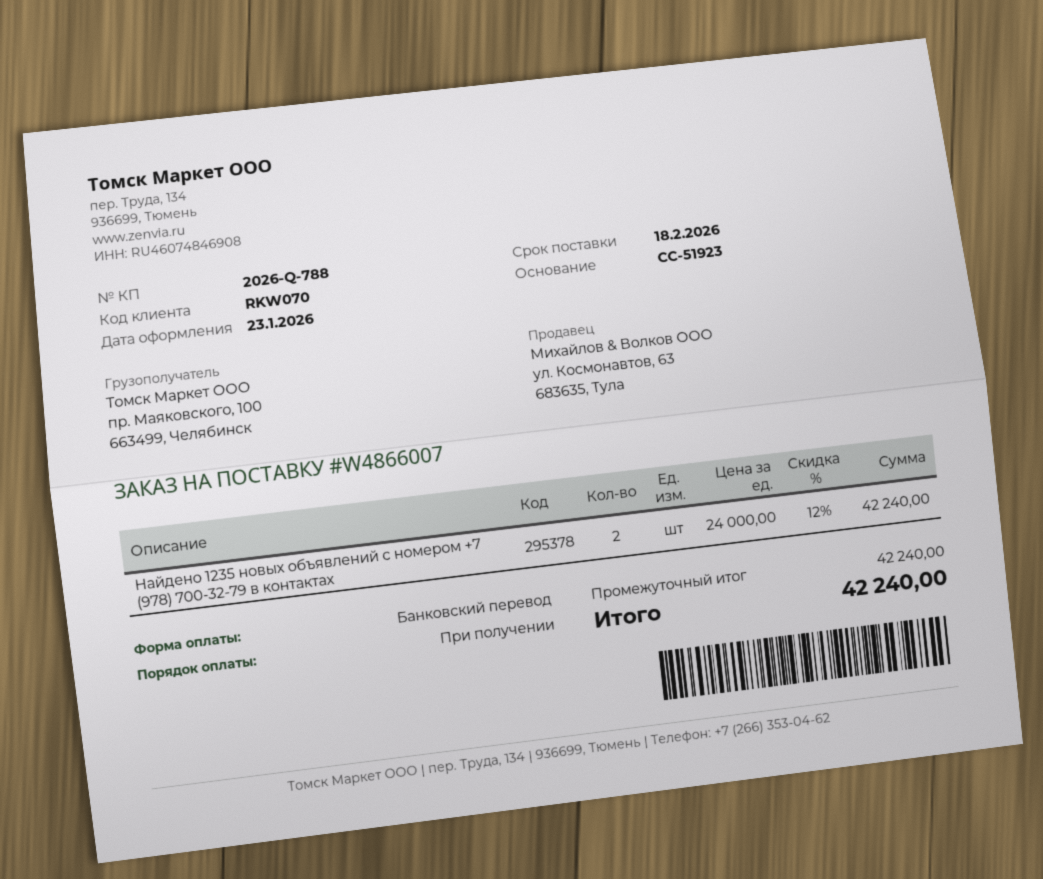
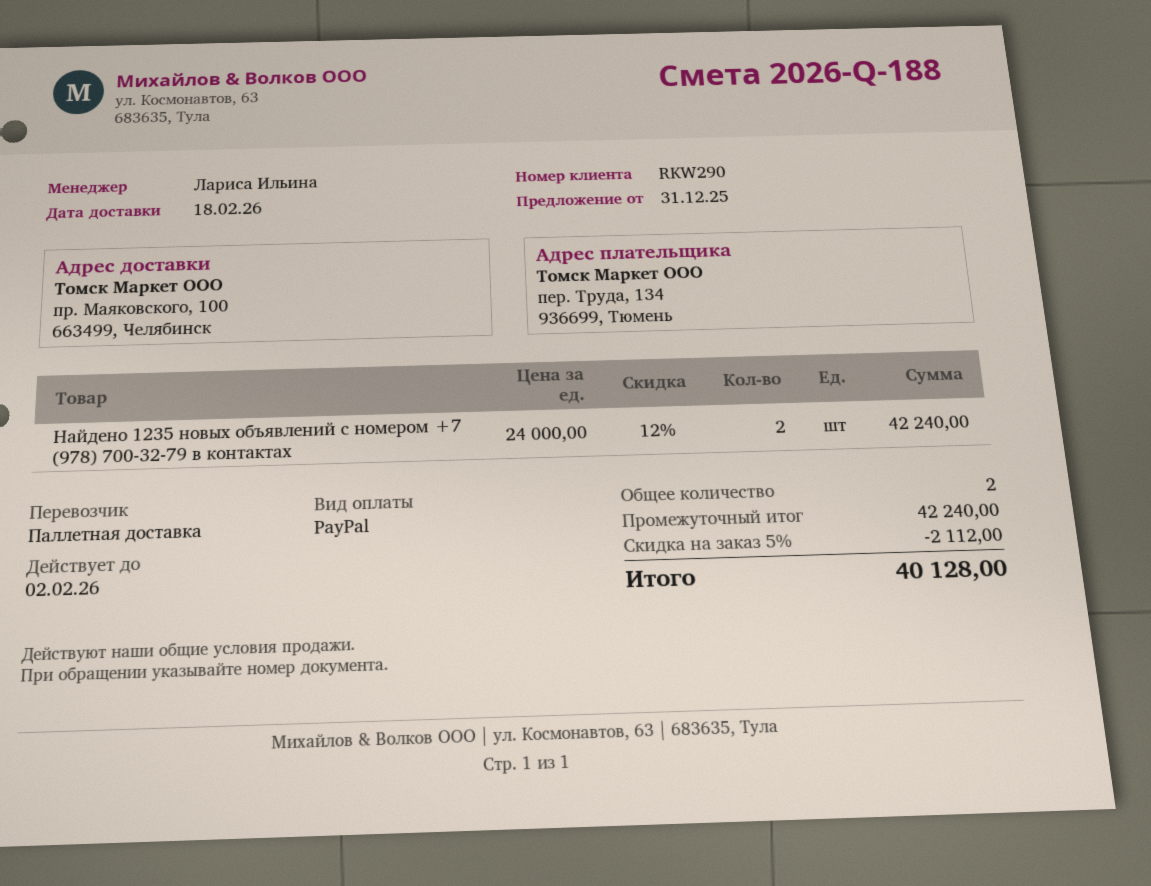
quote number: 2026-Q-788 -> 2026-Q-188
customer number: RKW070 -> RKW290
payment method: bank transfer -> PayPal
discount: none -> 5% = 2112.00
total: 42240.00 -> 40128.00

